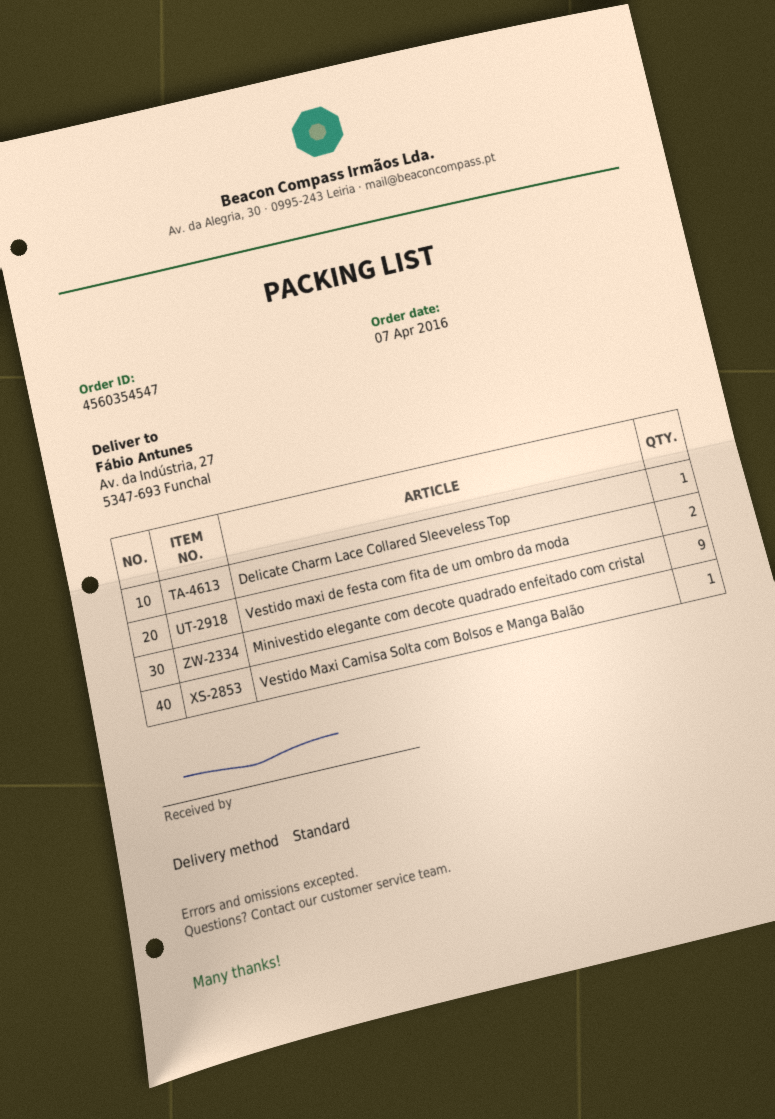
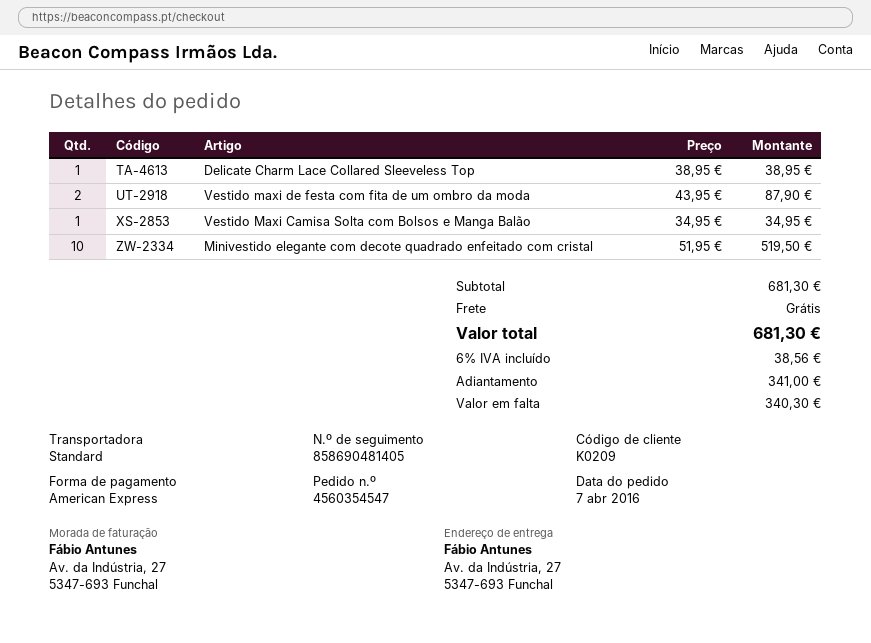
Minivestido elegante com decote quadrado enfeitado com cristal: 9 -> 10

